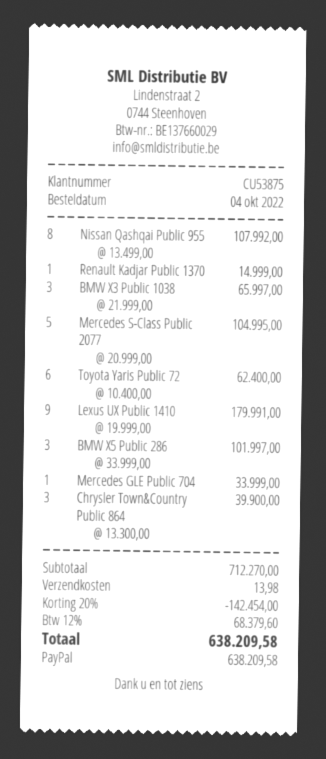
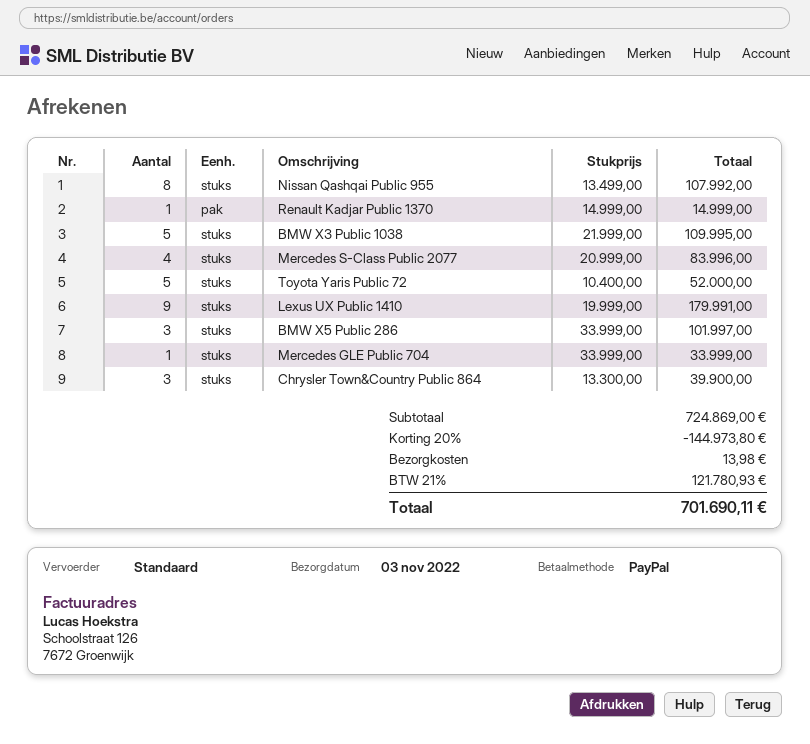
BMW X3 Public 1038: 3 x 21999.00 = 65997.00 -> 5 x 21999.00 = 109995.00
Mercedes S-Class Public 2077: 5 x 20999.00 = 104995.00 -> 4 x 20999.00 = 83996.00
Toyota Yaris Public 72: 6 x 10400.00 = 62400.00 -> 5 x 10400.00 = 52000.00
subtotal: 712270.00 -> 724869.00
discount: 20% = 142454.00 -> 20% = 144973.80
tax: 12% = 68379.60 -> 21% = 121780.93
total: 638209.58 -> 701690.11

